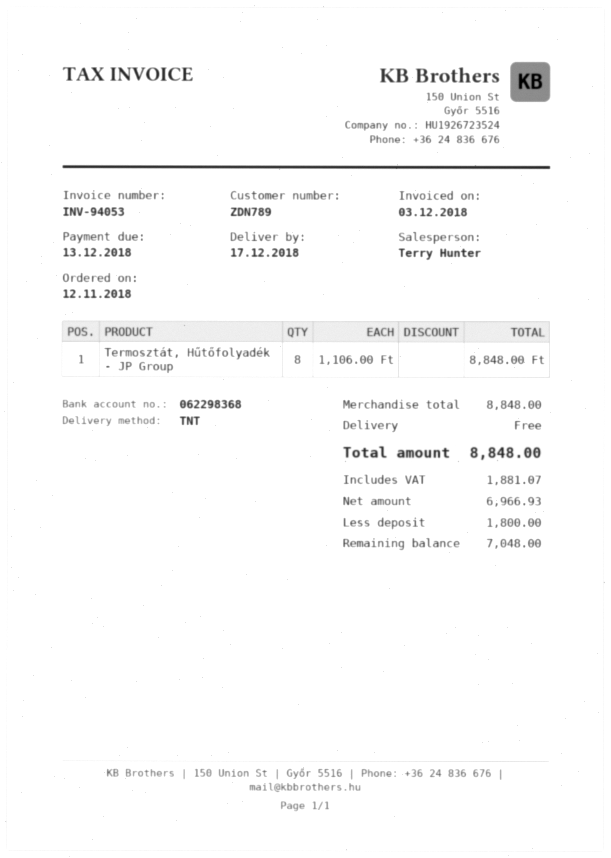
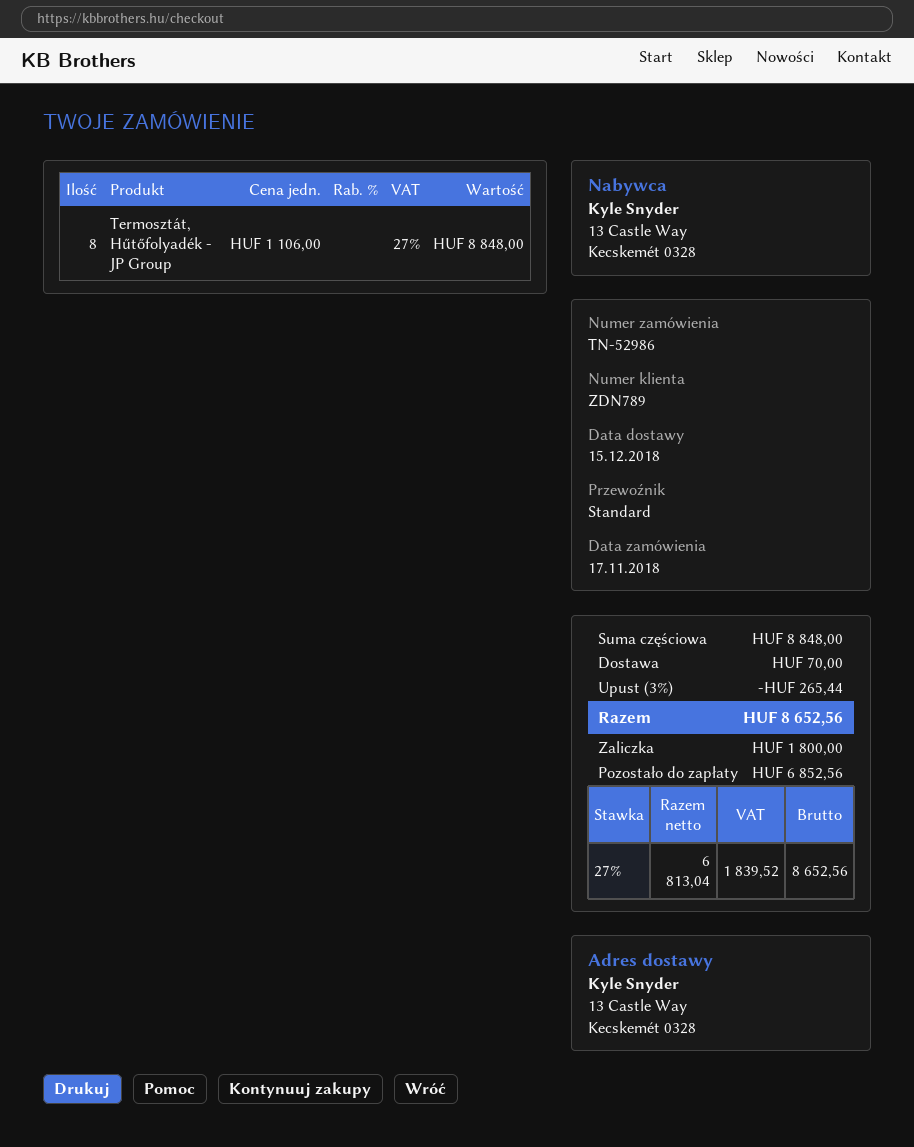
order date: 2018-11-12 -> 2018-11-17
delivery date: 2018-12-17 -> 2018-12-15
shipping method: TNT -> standard
discount: none -> 3% = 265.44
shipping: 0.00 -> 70.00
net: 6966.93 -> 6813.04
tax: 1881.07 -> 1839.52
total: 8848.00 -> 8652.56
balance: 7048.00 -> 6852.56

